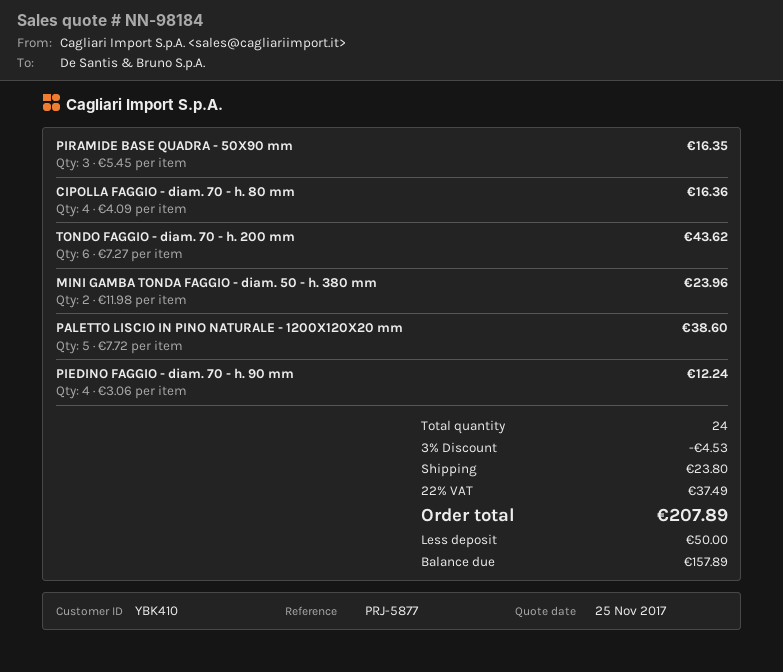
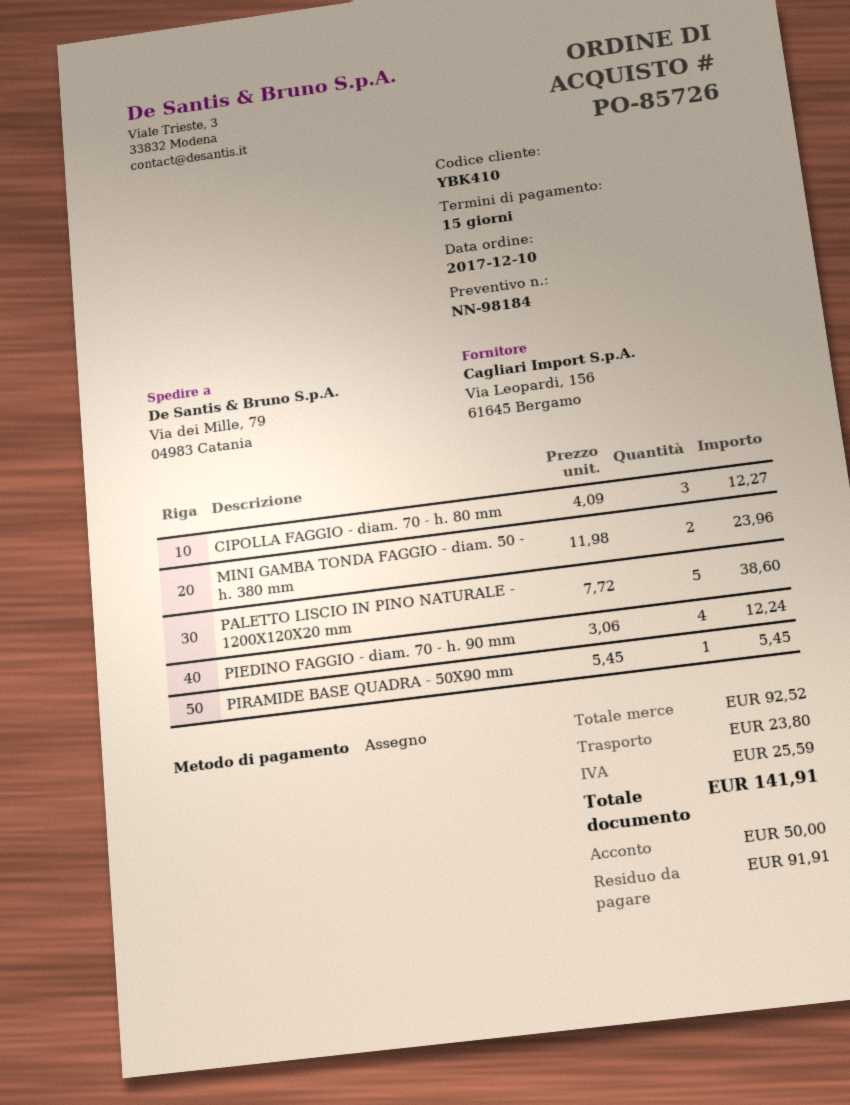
PIRAMIDE BASE QUADRA - 50X90 mm: 3 x 5.45 = 16.35 -> 1 x 5.45 = 5.45
CIPOLLA FAGGIO - diam. 70 - h. 80 mm: 4 x 4.09 = 16.36 -> 3 x 4.09 = 12.27
TONDO FAGGIO - diam. 70 - h. 200 mm: 6 x 7.27 = 43.62 -> none
discount: 3% = 4.53 -> none
tax: 37.49 -> 25.59
total: 207.89 -> 141.91
balance: 157.89 -> 91.91

